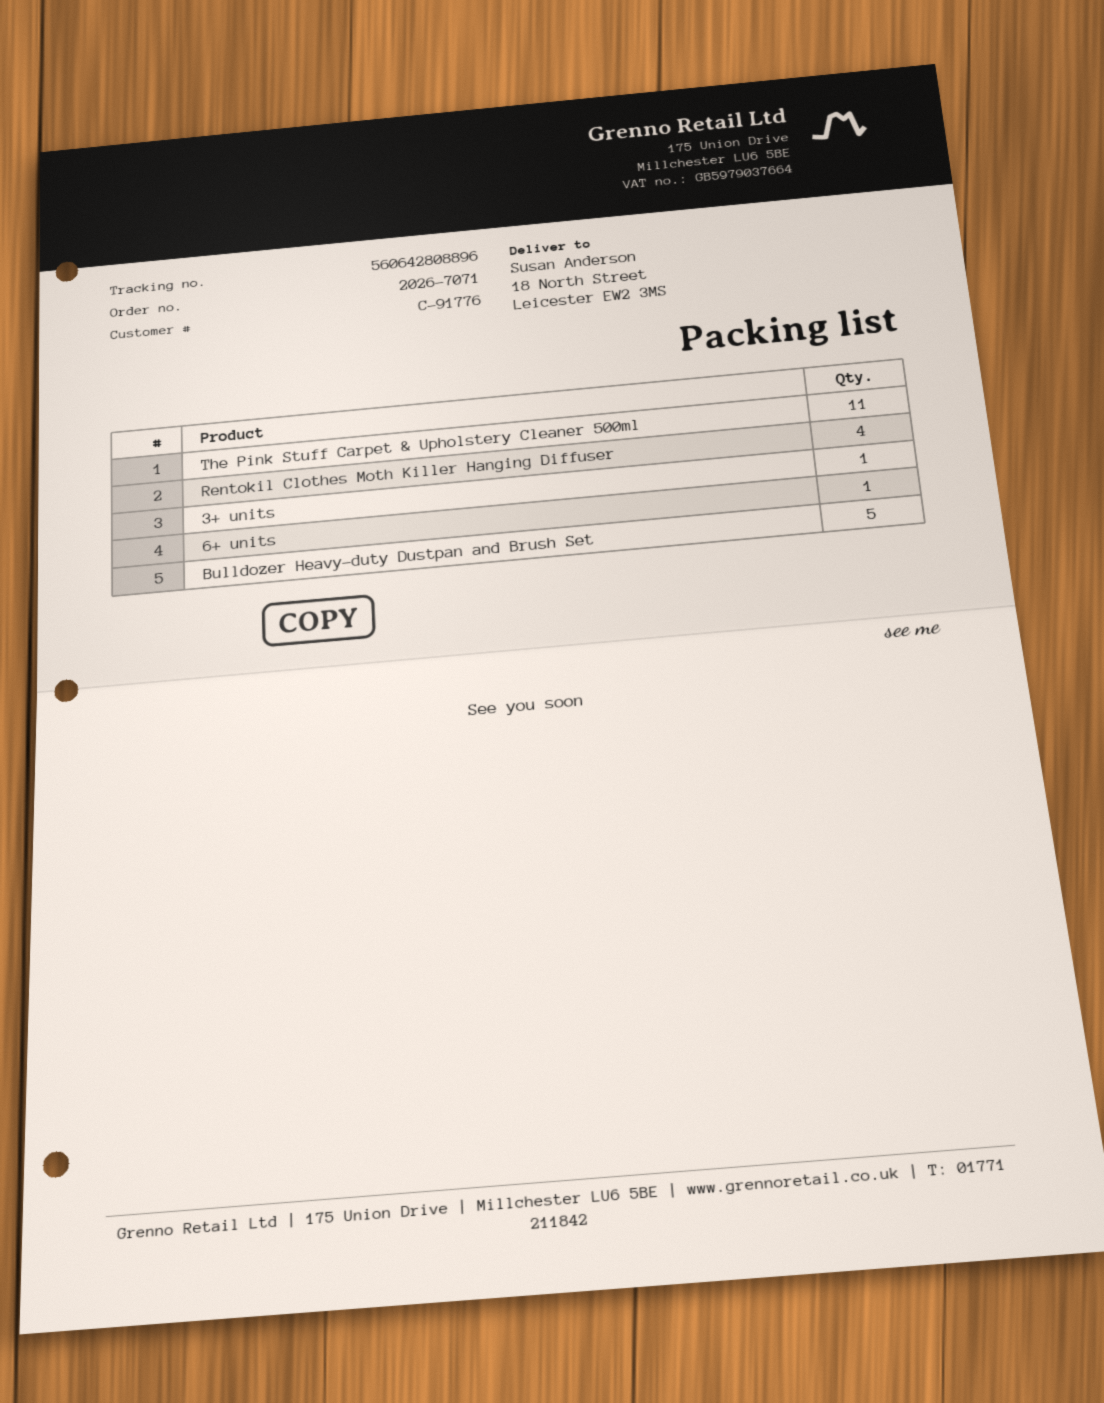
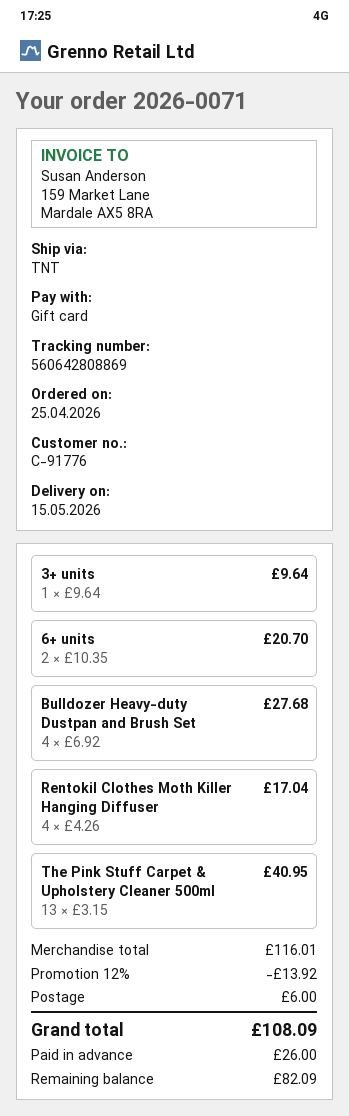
order number: 2026-7071 -> 2026-0071
tracking number: 560642808896 -> 560642808869
The Pink Stuff Carpet & Upholstery Cleaner 500ml: 11 -> 13
6+ units: 1 -> 2
Bulldozer Heavy-duty Dustpan and Brush Set: 5 -> 4

